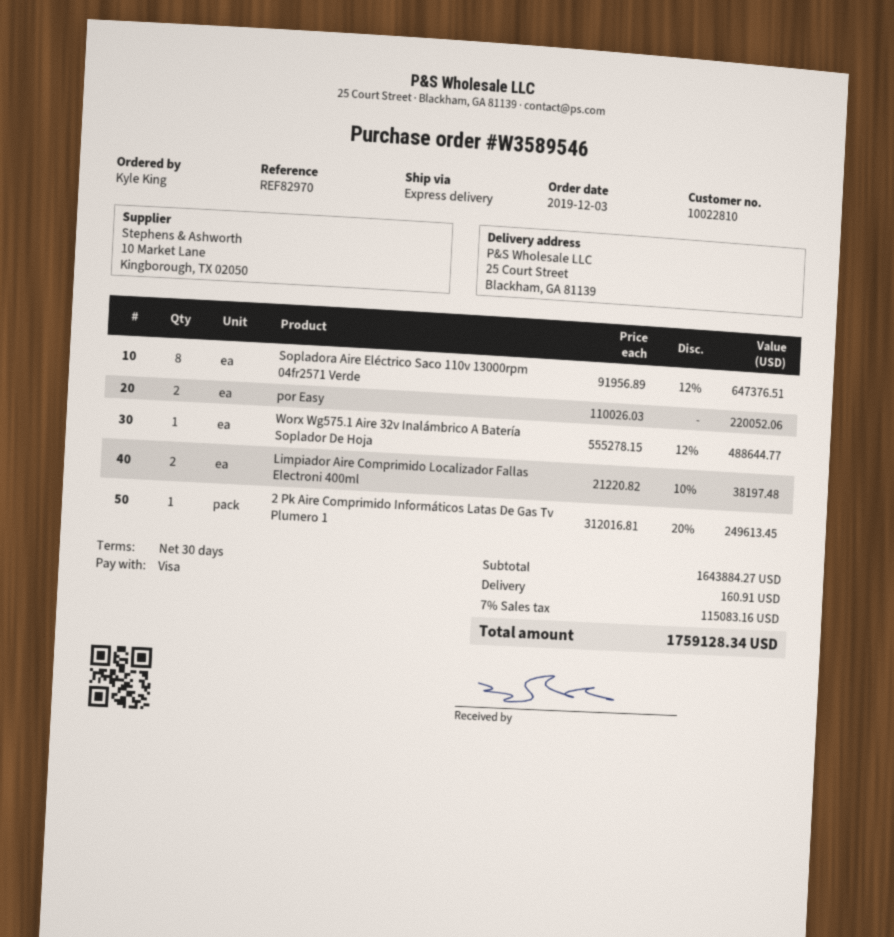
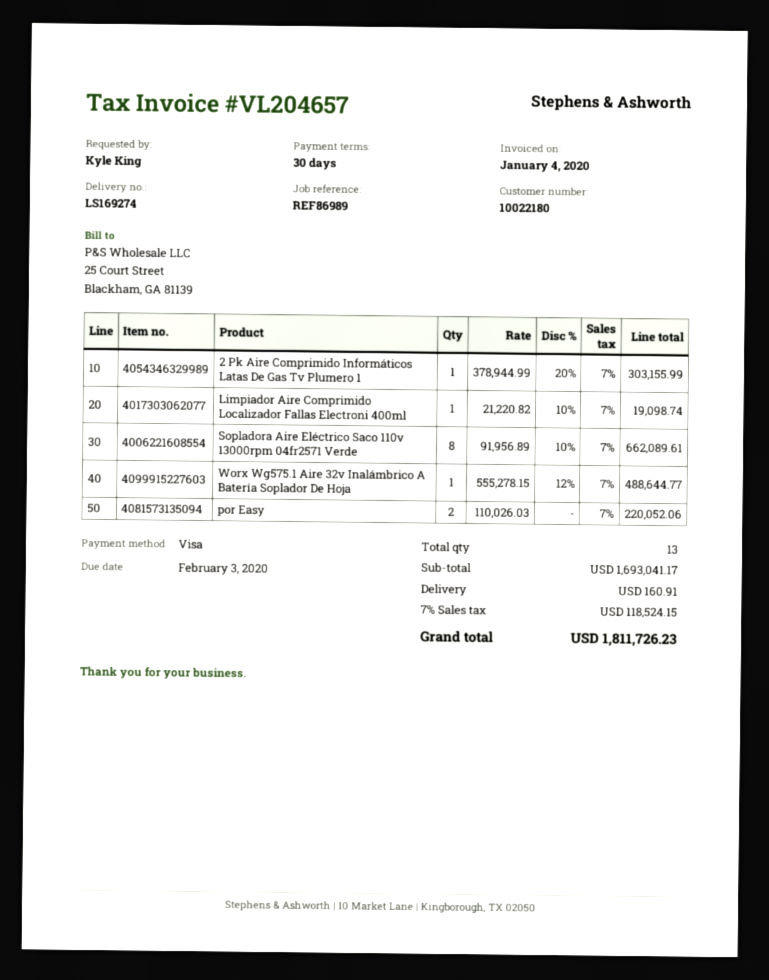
customer number: 10022810 -> 10022180
reference: REF82970 -> REF86989
Sopladora Aire Eléctrico Saco 110v 13000rpm 04fr2571 Verde: 8 x 91956.89 - 12% = 647376.51 -> 8 x 91956.89 - 10% = 662089.61
Limpiador Aire Comprimido Localizador Fallas Electroni 400ml: 2 x 21220.82 - 10% = 38197.48 -> 1 x 21220.82 - 10% = 19098.74
2 Pk Aire Comprimido Informáticos Latas De Gas Tv Plumero 1: 1 x 312016.81 - 20% = 249613.45 -> 1 x 378944.99 - 20% = 303155.99
subtotal: 1643884.27 -> 1693041.17
tax: 7% = 115083.16 -> 7% = 118524.15
total: 1759128.34 -> 1811726.23

